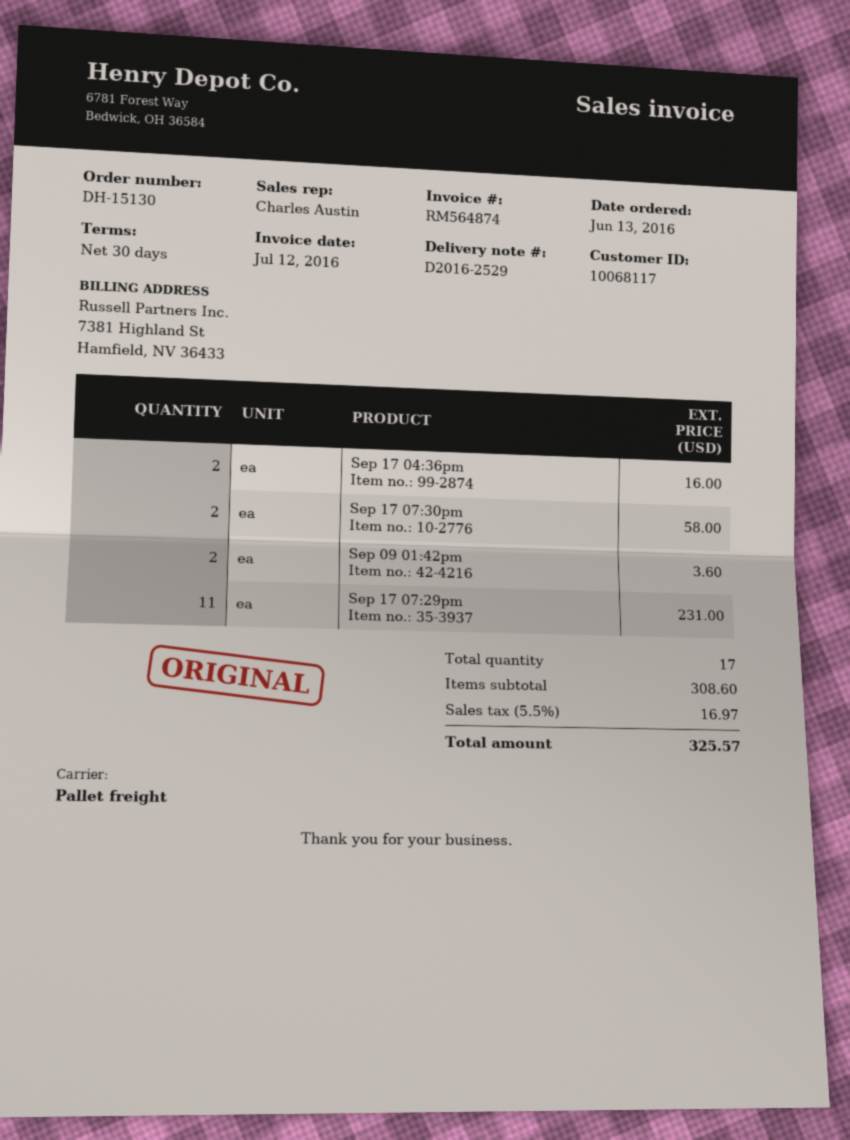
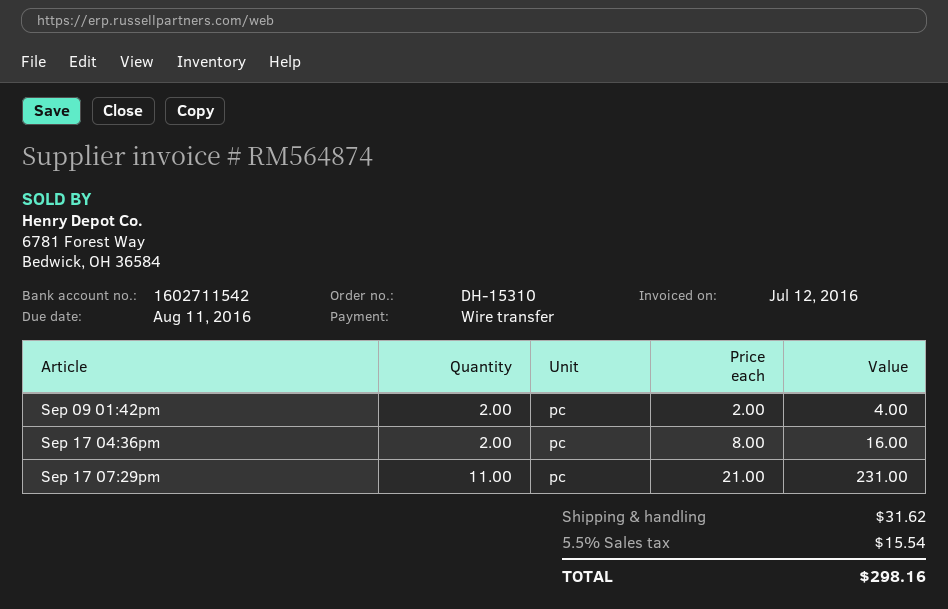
order number: DH-15130 -> DH-15310
Sep 17 07:30pm: 2 for 58.00 -> none
Sep 09 01:42pm: 2 for 3.60 -> 2 for 4.00
shipping: none -> 31.62
tax: 5.5% = 16.97 -> 5.5% = 15.54
total: 325.57 -> 298.16

